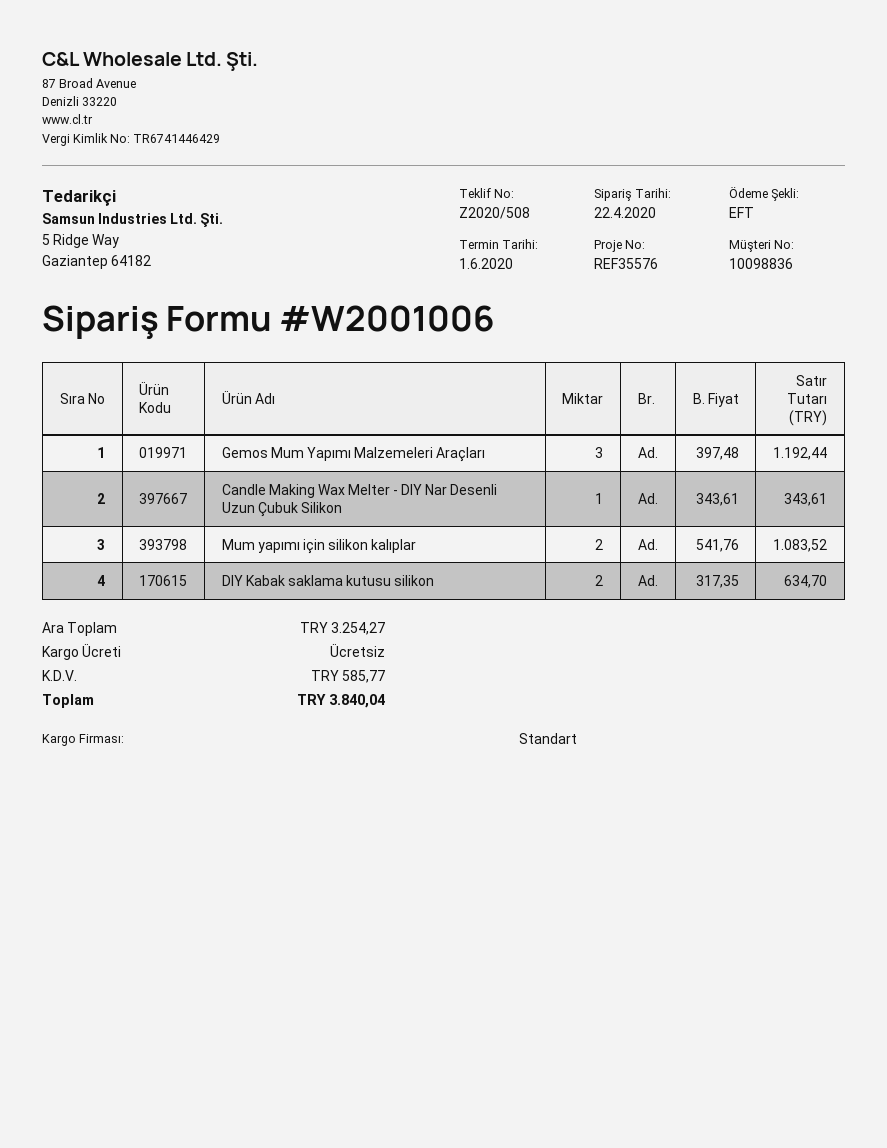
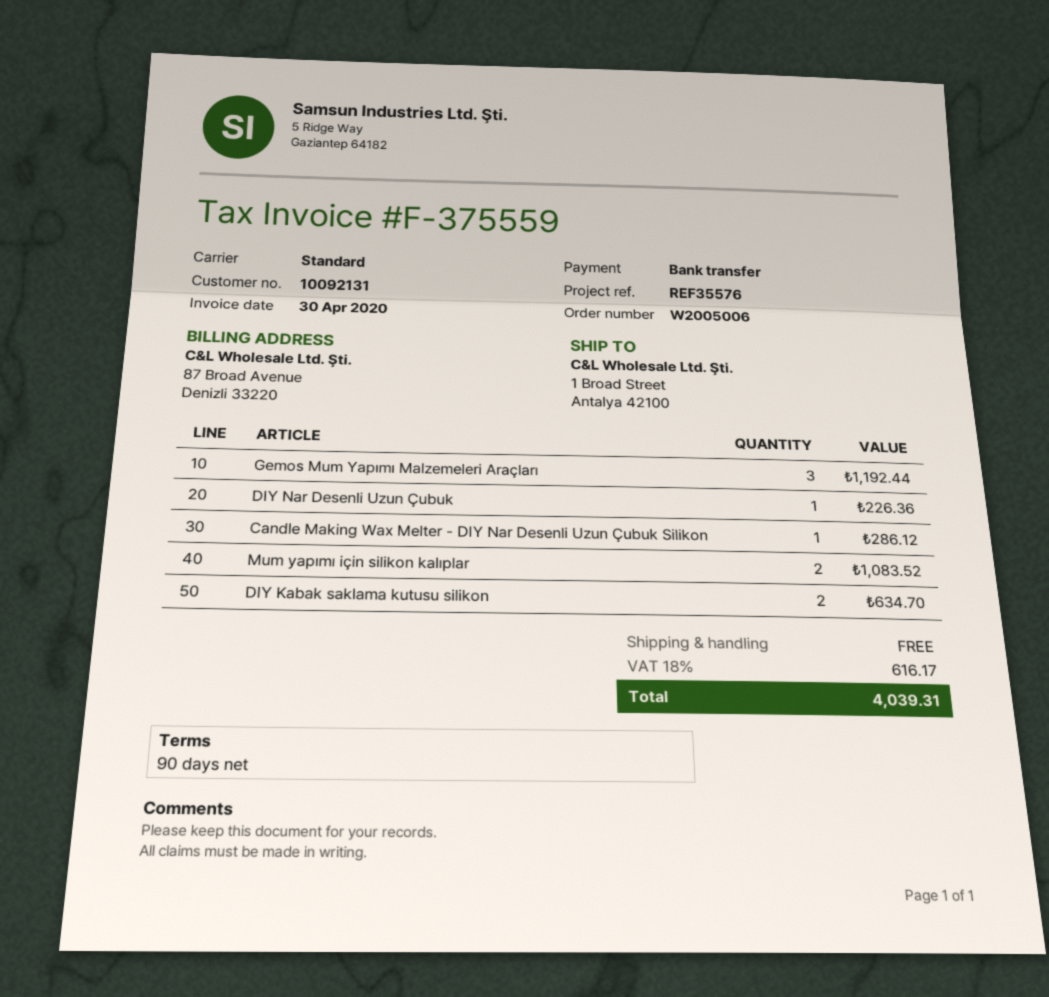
order number: W2001006 -> W2005006
customer number: 10098836 -> 10092131
Candle Making Wax Melter - DIY Nar Desenli Uzun Çubuk Silikon: 1 for 343.61 -> 1 for 286.12
DIY Nar Desenli Uzun Çubuk: none -> 1 for 226.36
tax: 585.77 -> 616.17
total: 3840.04 -> 4039.31

